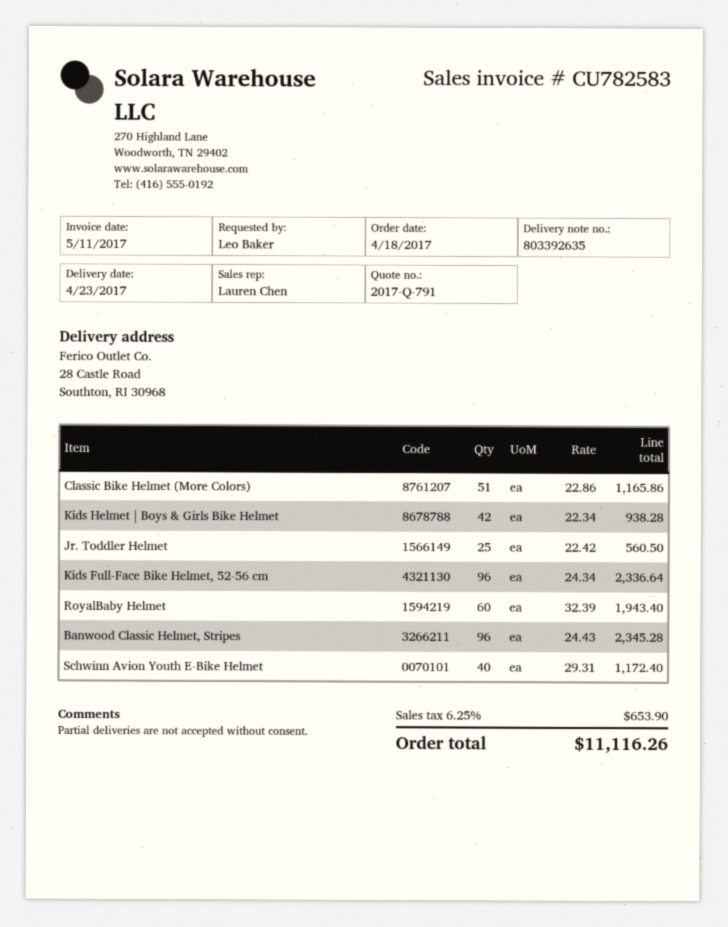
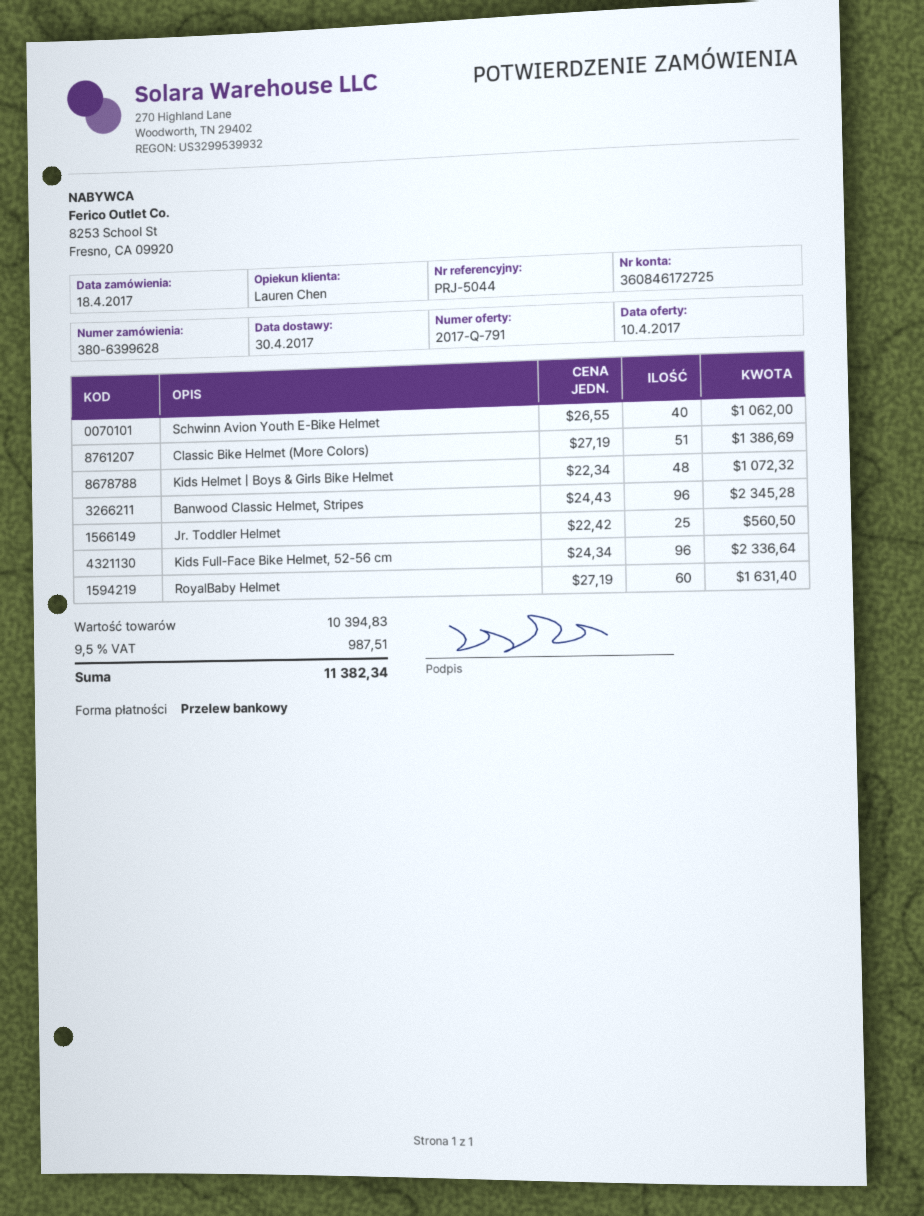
delivery date: 2017-04-23 -> 2017-04-30
Classic Bike Helmet (More Colors): 51 x 22.86 = 1165.86 -> 51 x 27.19 = 1386.69
Kids Helmet | Boys & Girls Bike Helmet: 42 x 22.34 = 938.28 -> 48 x 22.34 = 1072.32
RoyalBaby Helmet: 60 x 32.39 = 1943.40 -> 60 x 27.19 = 1631.40
Schwinn Avion Youth E-Bike Helmet: 40 x 29.31 = 1172.40 -> 40 x 26.55 = 1062.00
tax: 6.25% = 653.90 -> 9.5% = 987.51
total: 11116.26 -> 11382.34

